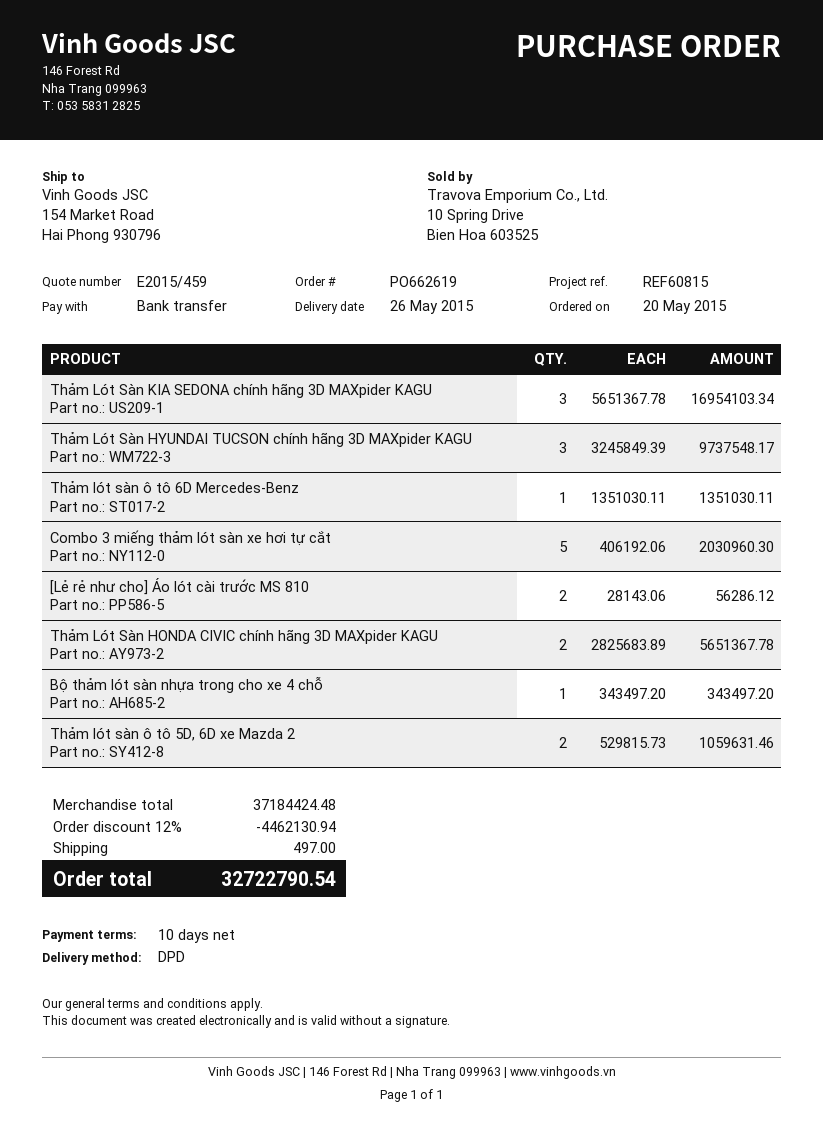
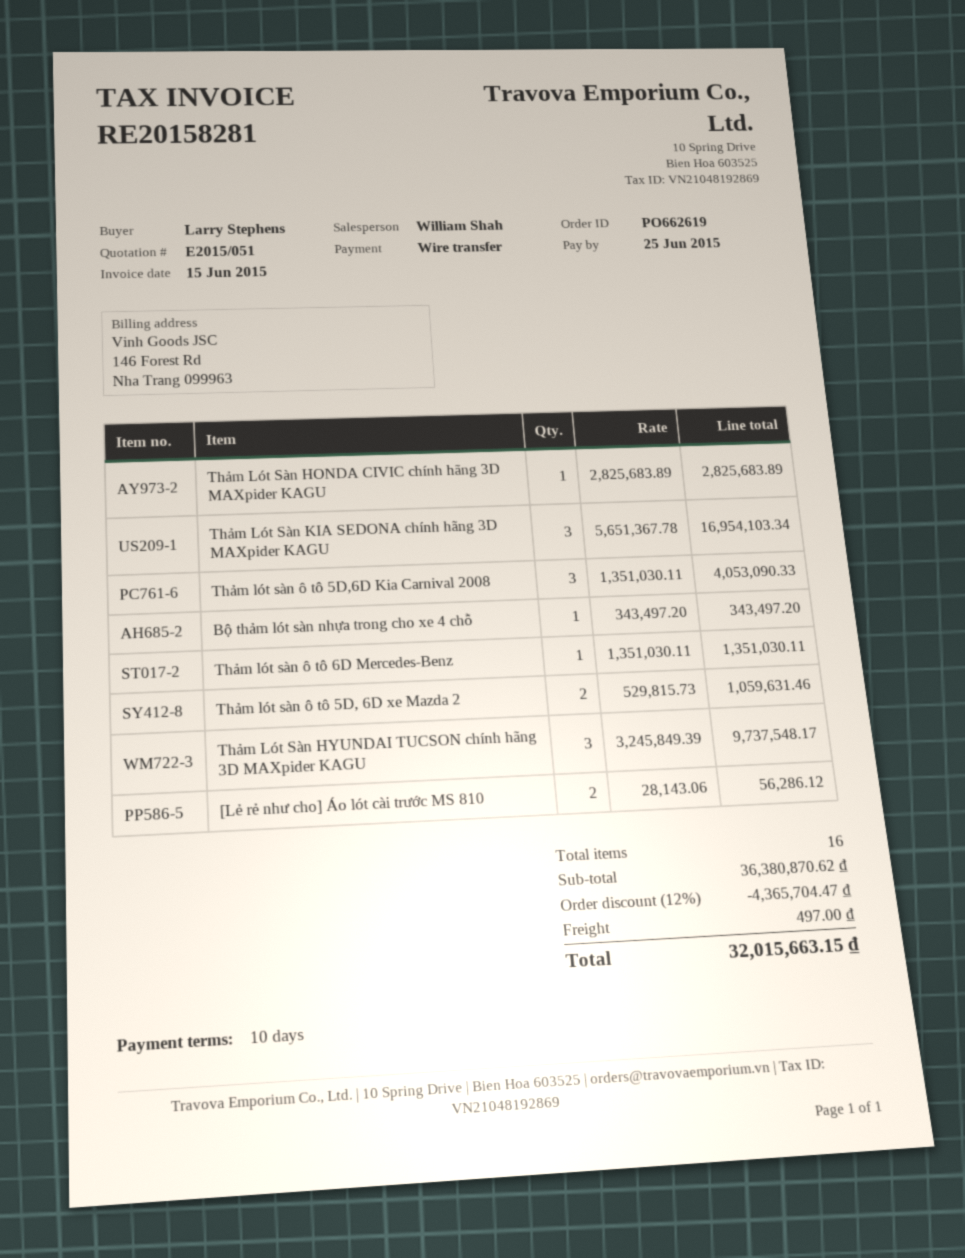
quote number: E2015/459 -> E2015/051
Combo 3 miếng thảm lót sàn xe hơi tự cắt: 5 x 406192.06 = 2030960.30 -> none
Thảm Lót Sàn HONDA CIVIC chính hãng 3D MAXpider KAGU: 2 x 2825683.89 = 5651367.78 -> 1 x 2825683.89 = 2825683.89
Thảm lót sàn ô tô 5D,6D Kia Carnival 2008: none -> 3 x 1351030.11 = 4053090.33
subtotal: 37184424.48 -> 36380870.62
discount: 12% = 4462130.94 -> 12% = 4365704.47
total: 32722790.54 -> 32015663.15

